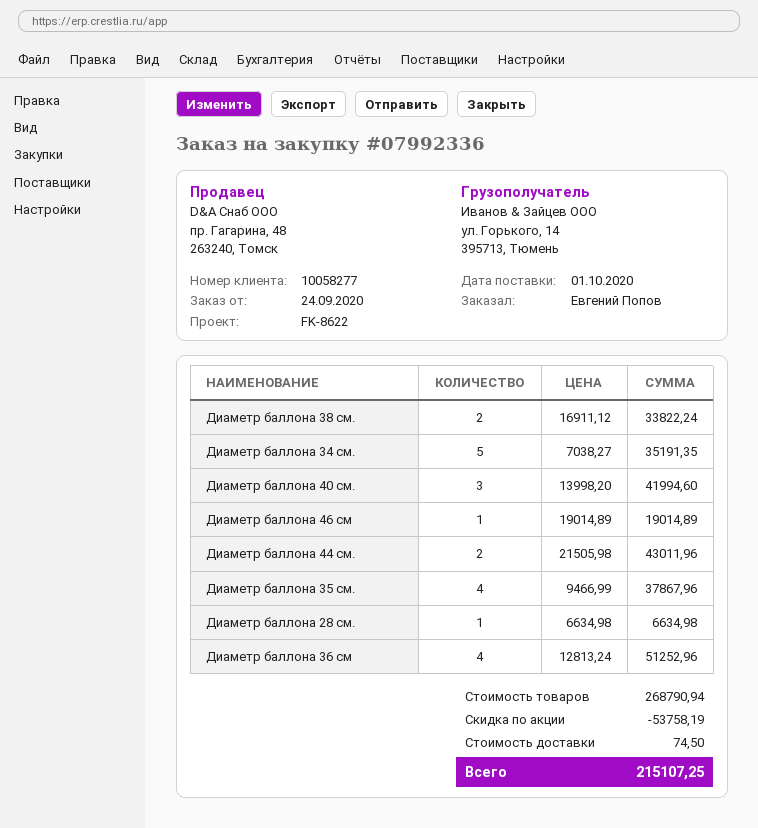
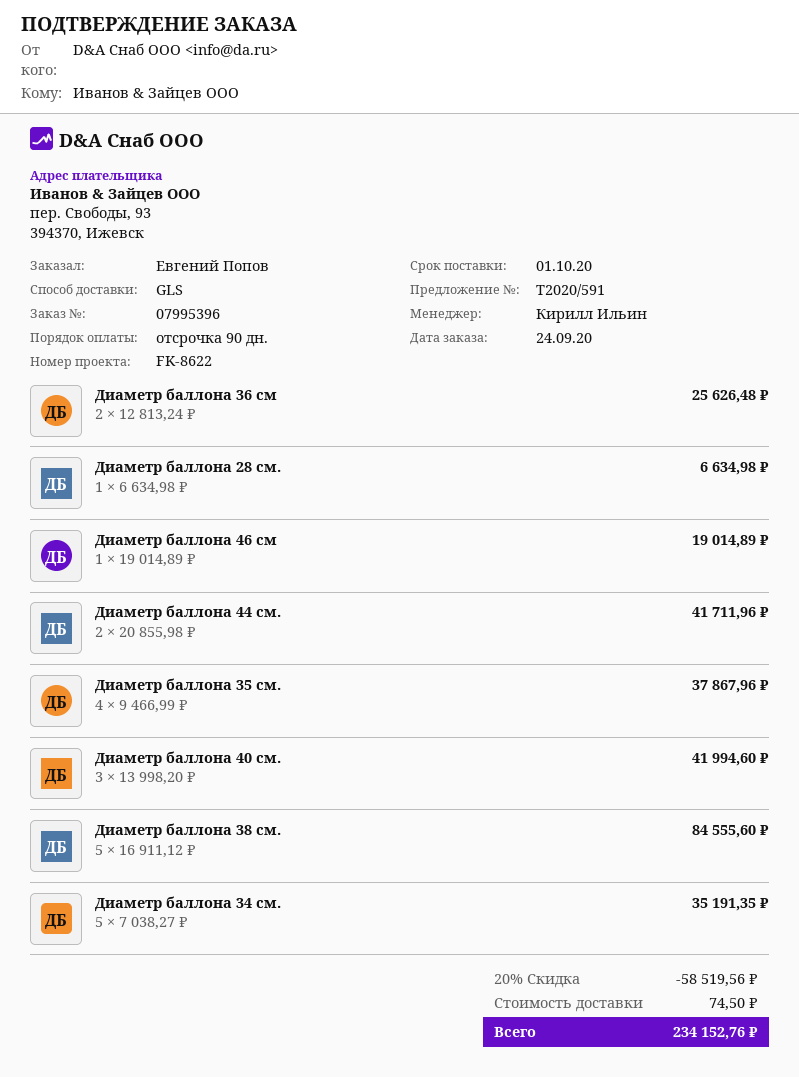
order number: 07992336 -> 07995396
Диаметр баллона 38 см.: 2 x 16911.12 = 33822.24 -> 5 x 16911.12 = 84555.60
Диаметр баллона 44 см.: 2 x 21505.98 = 43011.96 -> 2 x 20855.98 = 41711.96
Диаметр баллона 36 см: 4 x 12813.24 = 51252.96 -> 2 x 12813.24 = 25626.48
discount: 53758.19 -> 58519.56
total: 215107.25 -> 234152.76

